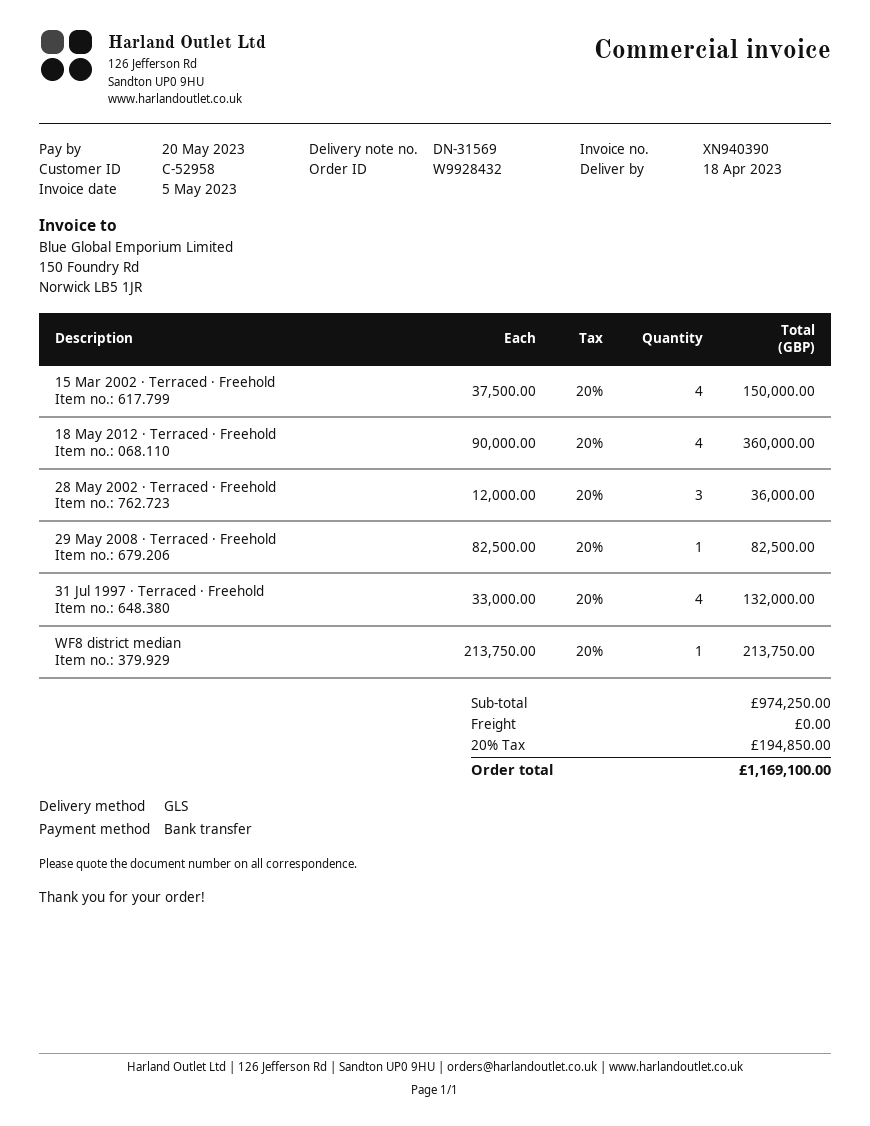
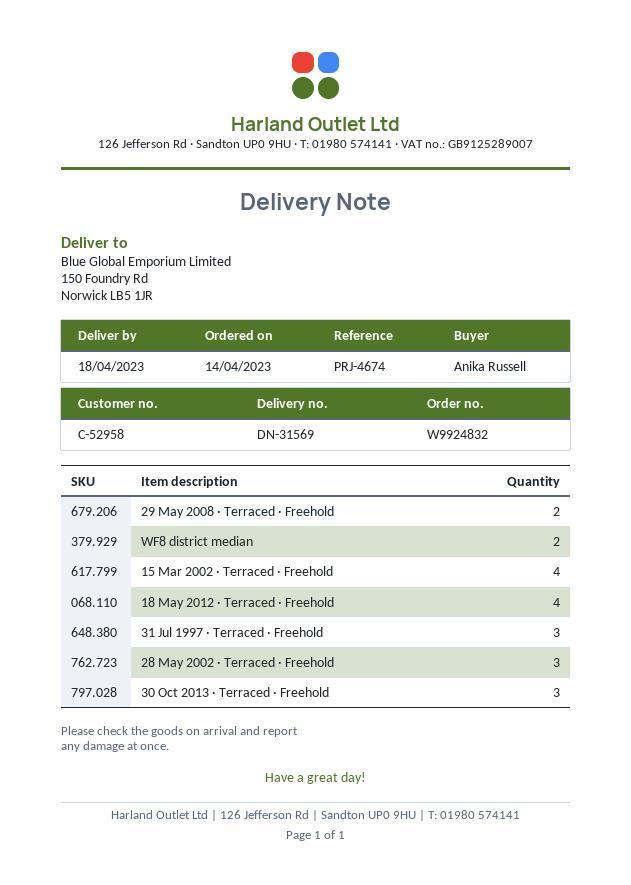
order number: W9928432 -> W9924832
29 May 2008 · Terraced · Freehold: 1 -> 2
31 Jul 1997 · Terraced · Freehold: 4 -> 3
WF8 district median: 1 -> 2
30 Oct 2013 · Terraced · Freehold: none -> 3

